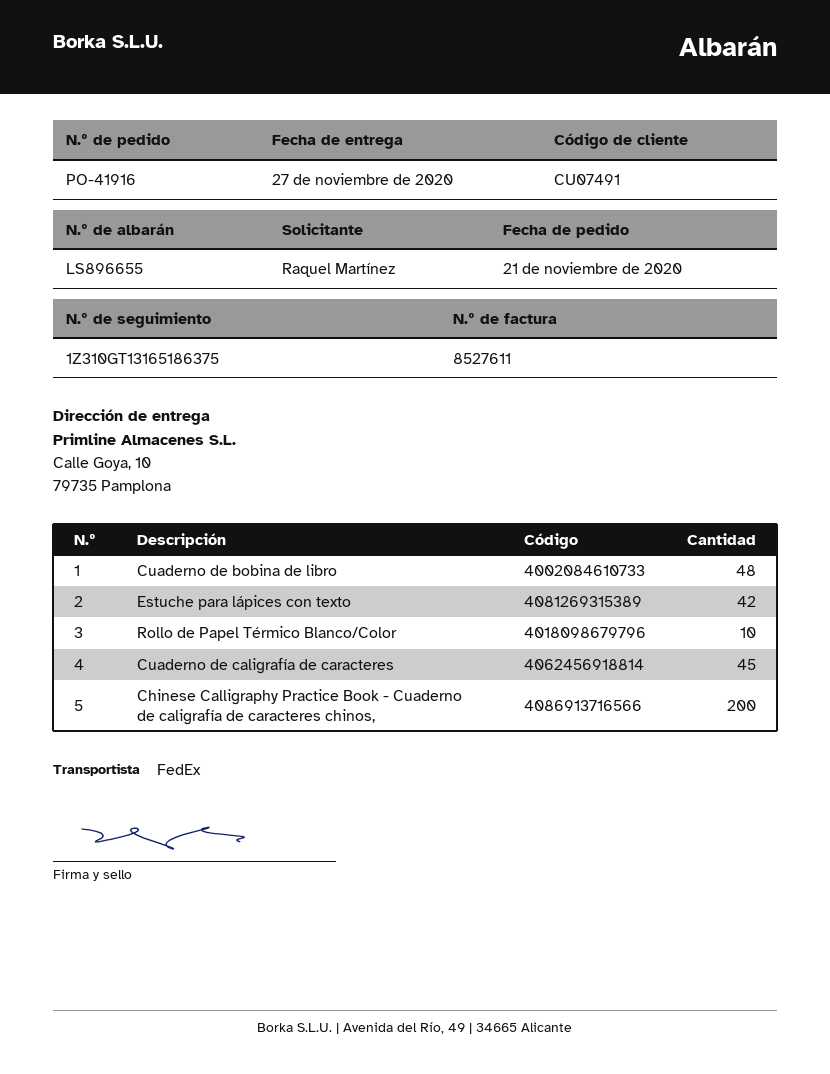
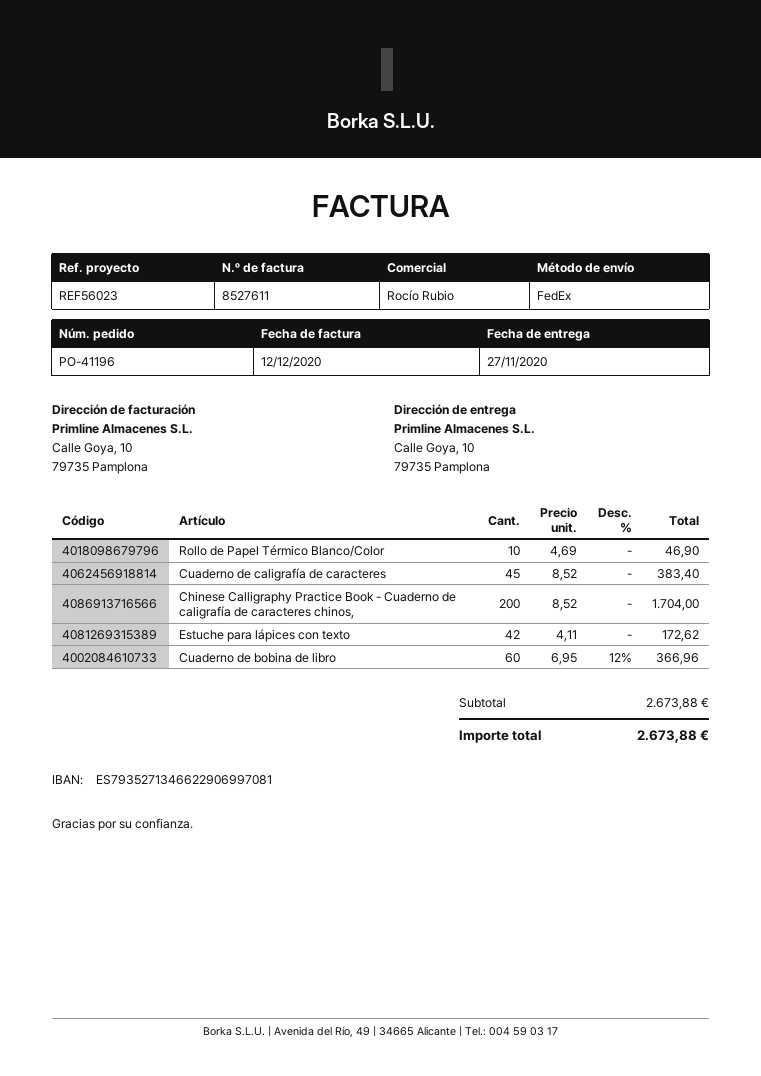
order number: PO-41916 -> PO-41196
Cuaderno de bobina de libro: 48 -> 60

